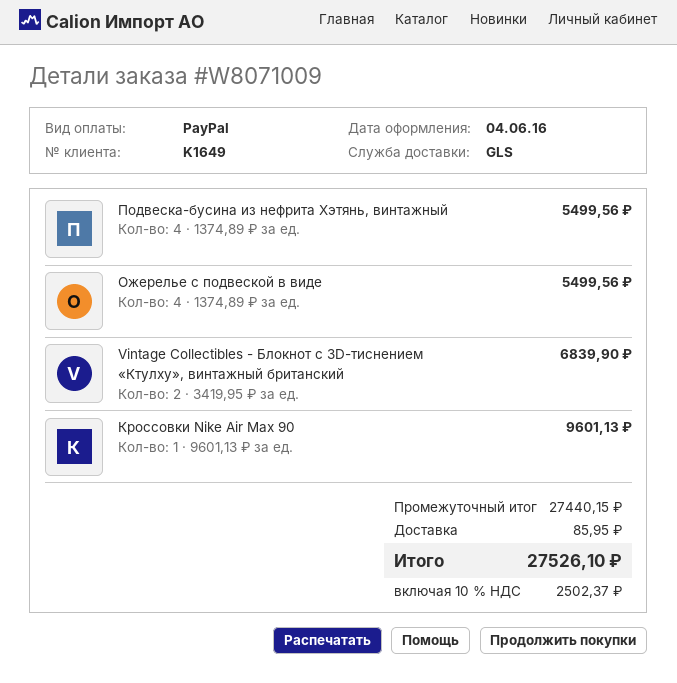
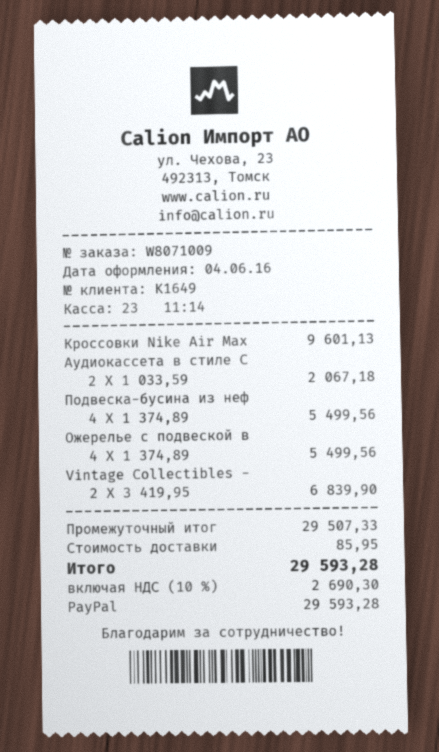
Аудиокассета в стиле C: none -> 2 x 1033.59 = 2067.18
subtotal: 27440.15 -> 29507.33
tax: 10% = 2502.37 -> 10% = 2690.30
total: 27526.10 -> 29593.28

